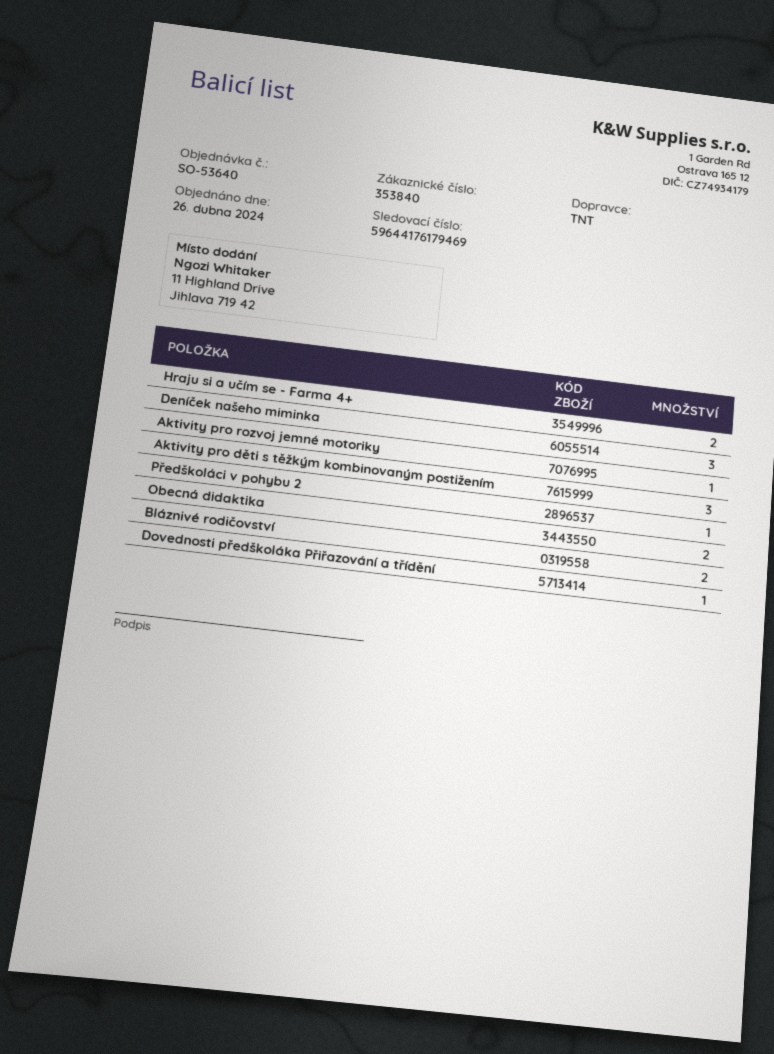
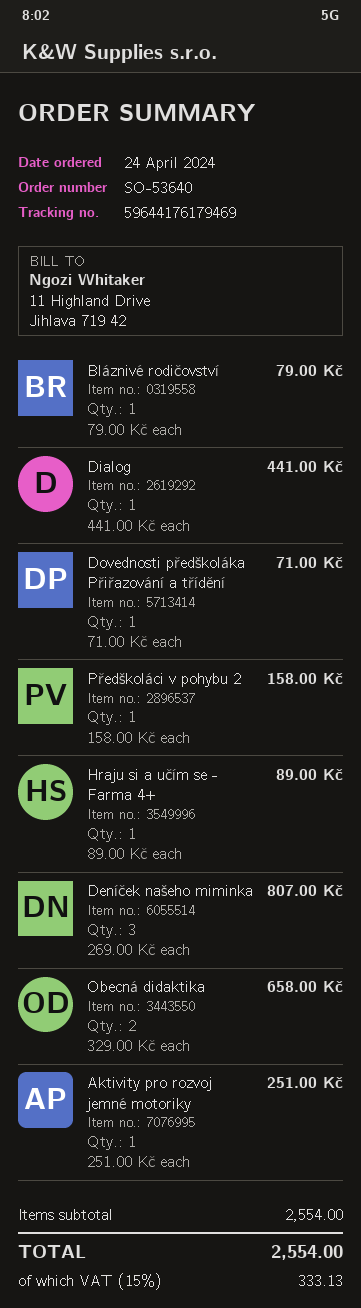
order date: 2024-04-26 -> 2024-04-24
Hraju si a učím se - Farma 4+: 2 -> 1
Aktivity pro děti s těžkým kombinovaným postižením: 3 -> none
Bláznivé rodičovství: 2 -> 1
Dialog: none -> 1

